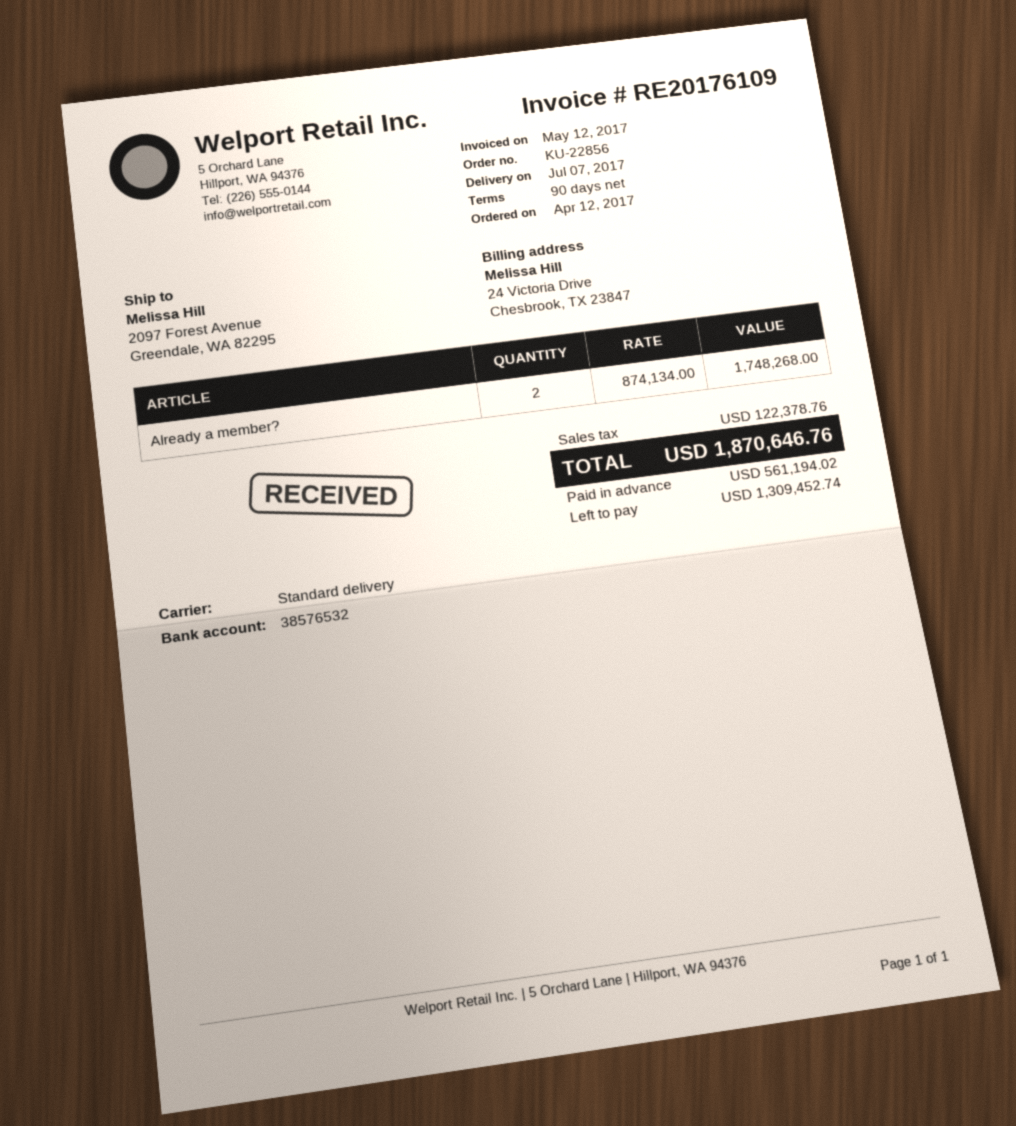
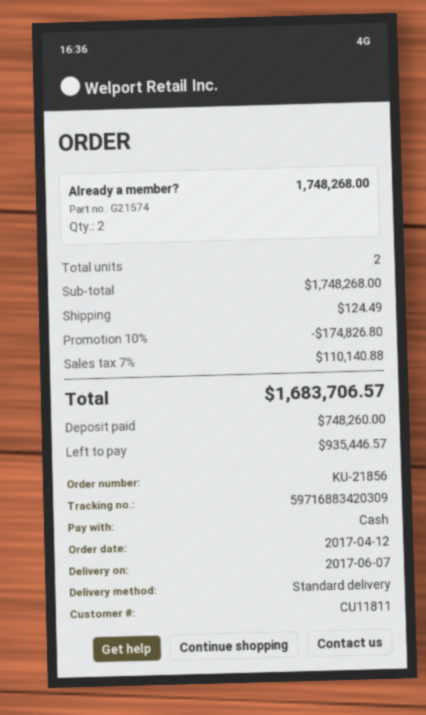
order number: KU-22856 -> KU-21856
delivery date: 2017-07-07 -> 2017-06-07
discount: none -> 10% = 174826.80
shipping: none -> 124.49
tax: 122378.76 -> 110140.88
total: 1870646.76 -> 1683706.57
deposit: 561194.02 -> 748260.00
balance: 1309452.74 -> 935446.57

